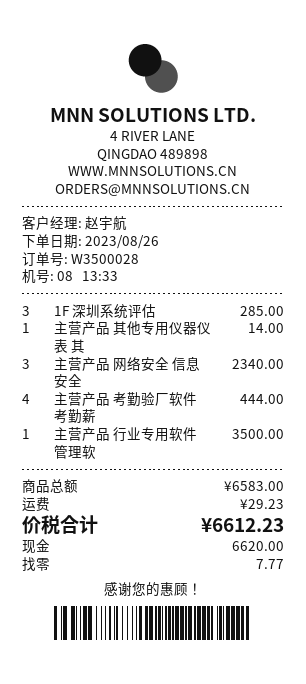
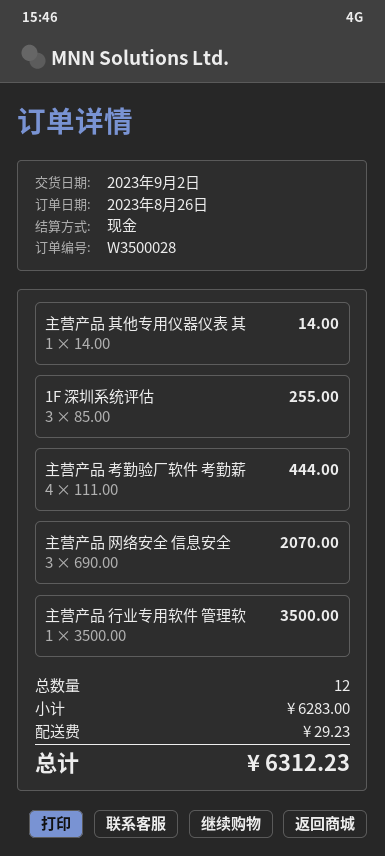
1F 深圳系统评估: 3 for 285.00 -> 3 for 255.00
主营产品 网络安全 信息安全: 3 for 2340.00 -> 3 for 2070.00
subtotal: 6583.00 -> 6283.00
total: 6612.23 -> 6312.23

